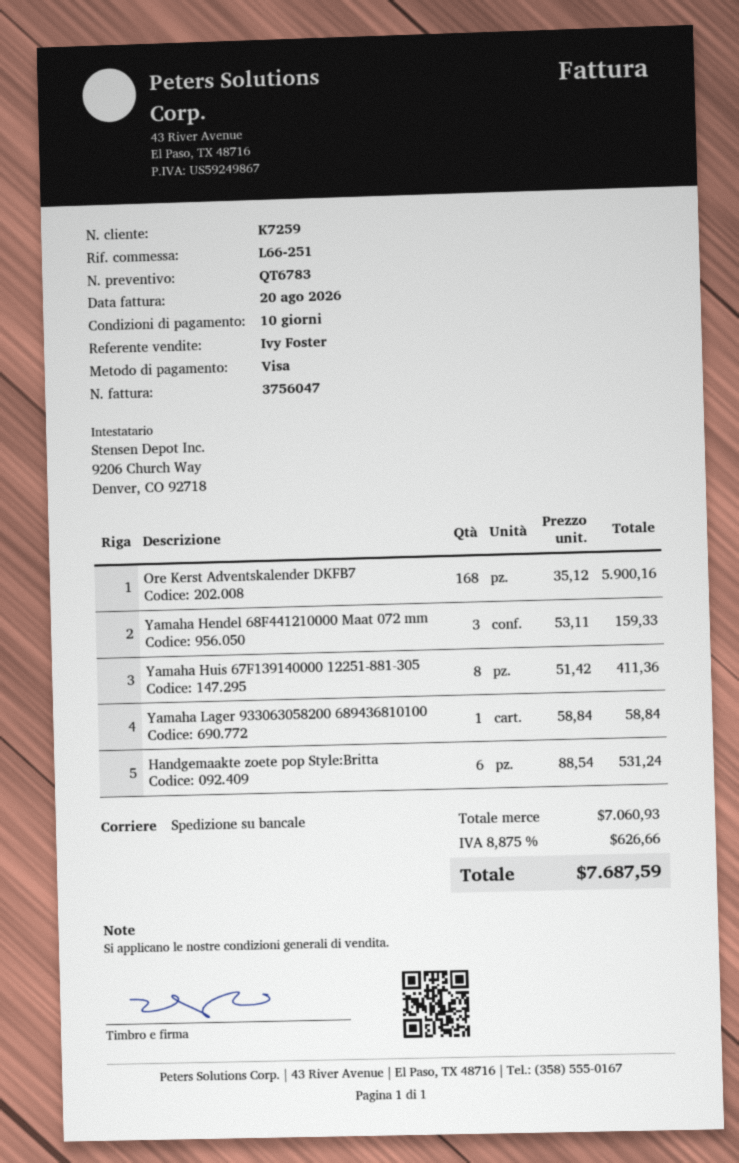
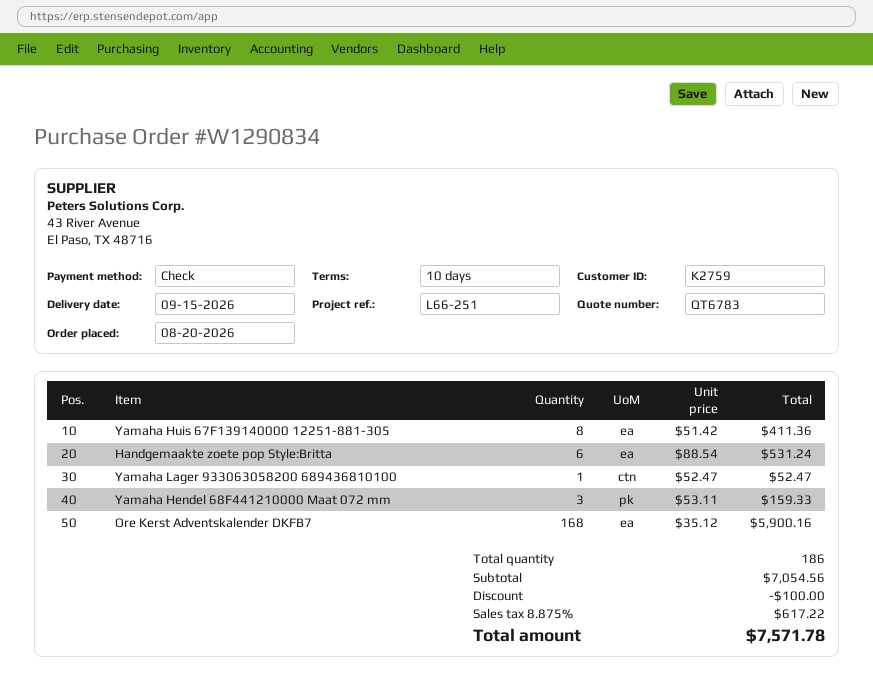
customer number: K7259 -> K2759
payment method: Visa -> cheque
Yamaha Lager 933063058200 689436810100: 1 x 58.84 = 58.84 -> 1 x 52.47 = 52.47
subtotal: 7060.93 -> 7054.56
discount: none -> 100.00
tax: 8.875% = 626.66 -> 8.875% = 617.22
total: 7687.59 -> 7571.78

